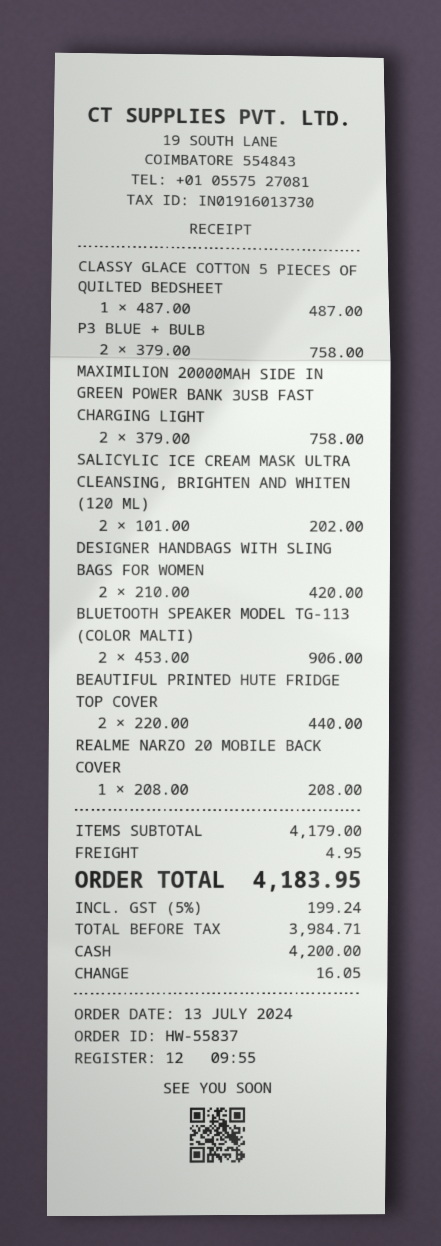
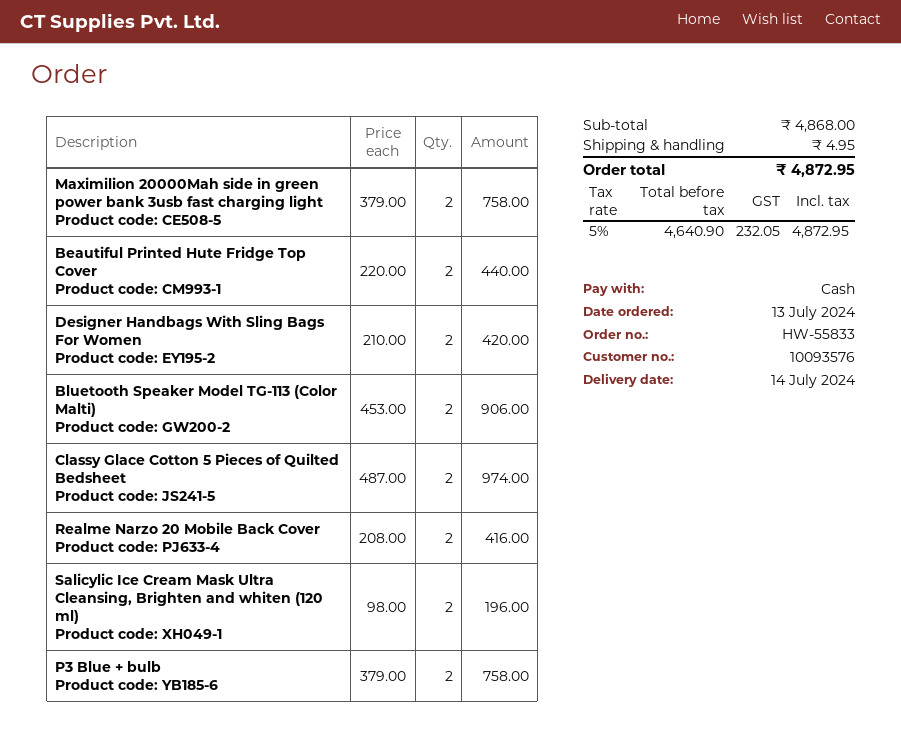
order number: HW-55837 -> HW-55833
CLASSY GLACE COTTON 5 PIECES OF QUILTED BEDSHEET: 1 x 487.00 = 487.00 -> 2 x 487.00 = 974.00
SALICYLIC ICE CREAM MASK ULTRA CLEANSING, BRIGHTEN AND WHITEN (120 ML): 2 x 101.00 = 202.00 -> 2 x 98.00 = 196.00
REALME NARZO 20 MOBILE BACK COVER: 1 x 208.00 = 208.00 -> 2 x 208.00 = 416.00
subtotal: 4179.00 -> 4868.00
net: 3984.71 -> 4640.90
tax: 5% = 199.24 -> 5% = 232.05
total: 4183.95 -> 4872.95

